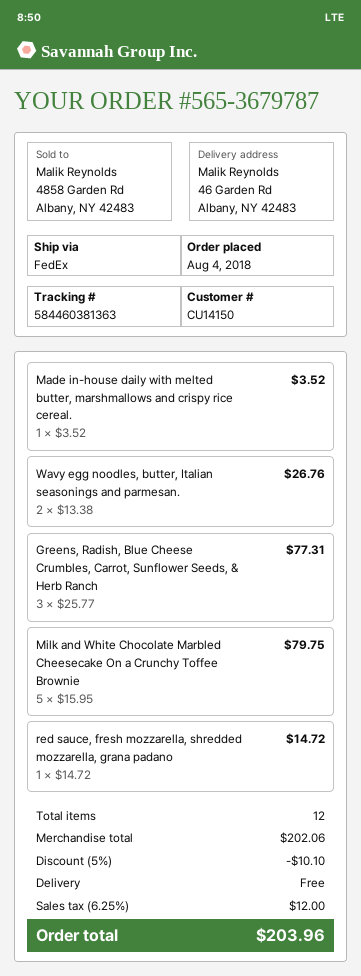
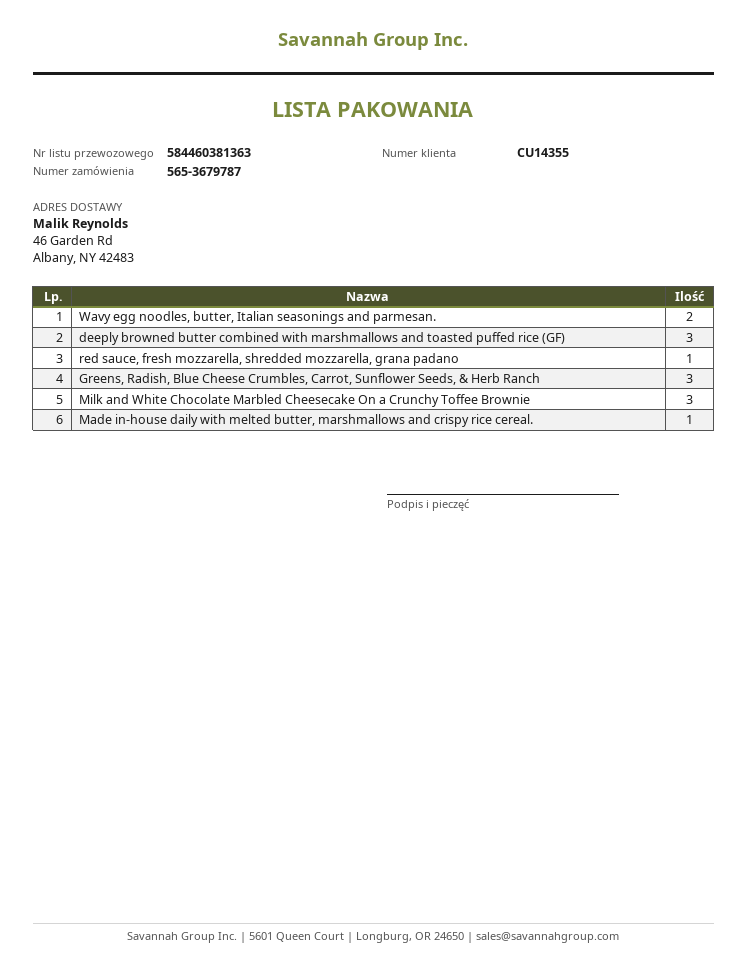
customer number: CU14150 -> CU14355
Milk and White Chocolate Marbled Cheesecake On a Crunchy Toffee Brownie: 5 -> 3
deeply browned butter combined with marshmallows and toasted puffed rice (GF): none -> 3

